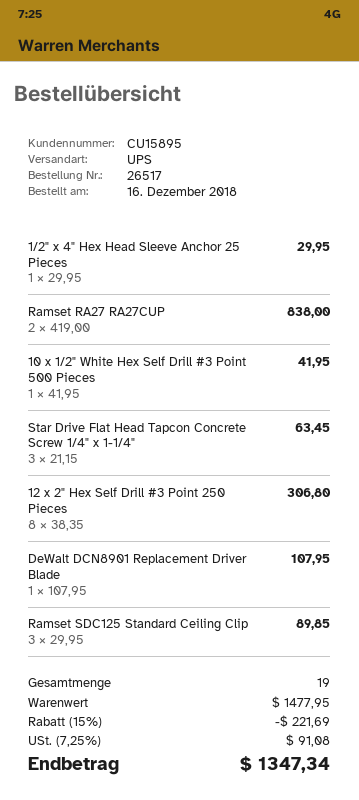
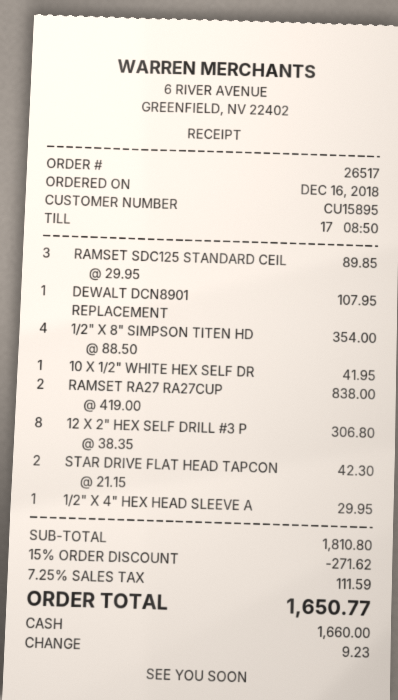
Star Drive Flat Head Tapcon Concrete Screw 1/4" x 1-1/4": 3 x 21.15 = 63.45 -> 2 x 21.15 = 42.30
1/2" X 8" SIMPSON TITEN HD: none -> 4 x 88.50 = 354.00
subtotal: 1477.95 -> 1810.80
discount: 15% = 221.69 -> 15% = 271.62
tax: 7.25% = 91.08 -> 7.25% = 111.59
total: 1347.34 -> 1650.77

